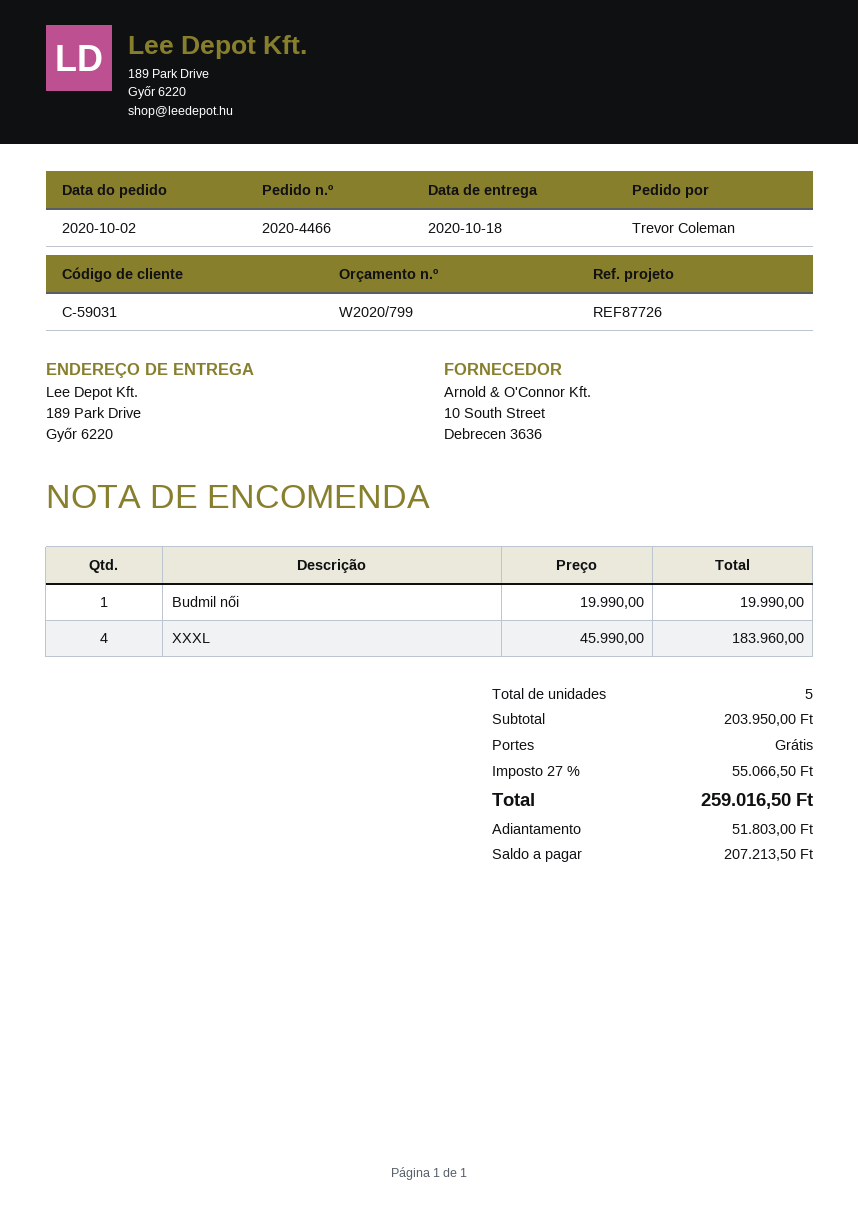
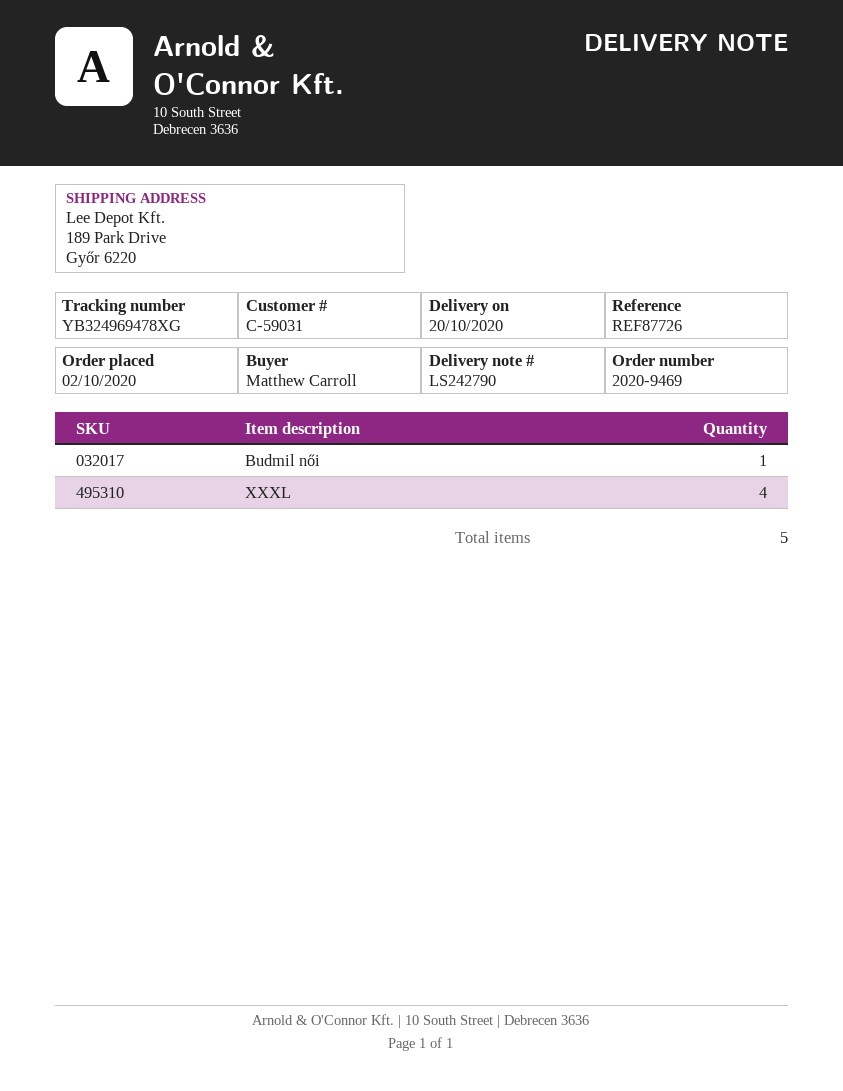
order number: 2020-4466 -> 2020-9469
delivery date: 2020-10-18 -> 2020-10-20
ordered by: Trevor Coleman -> Matthew Carroll

